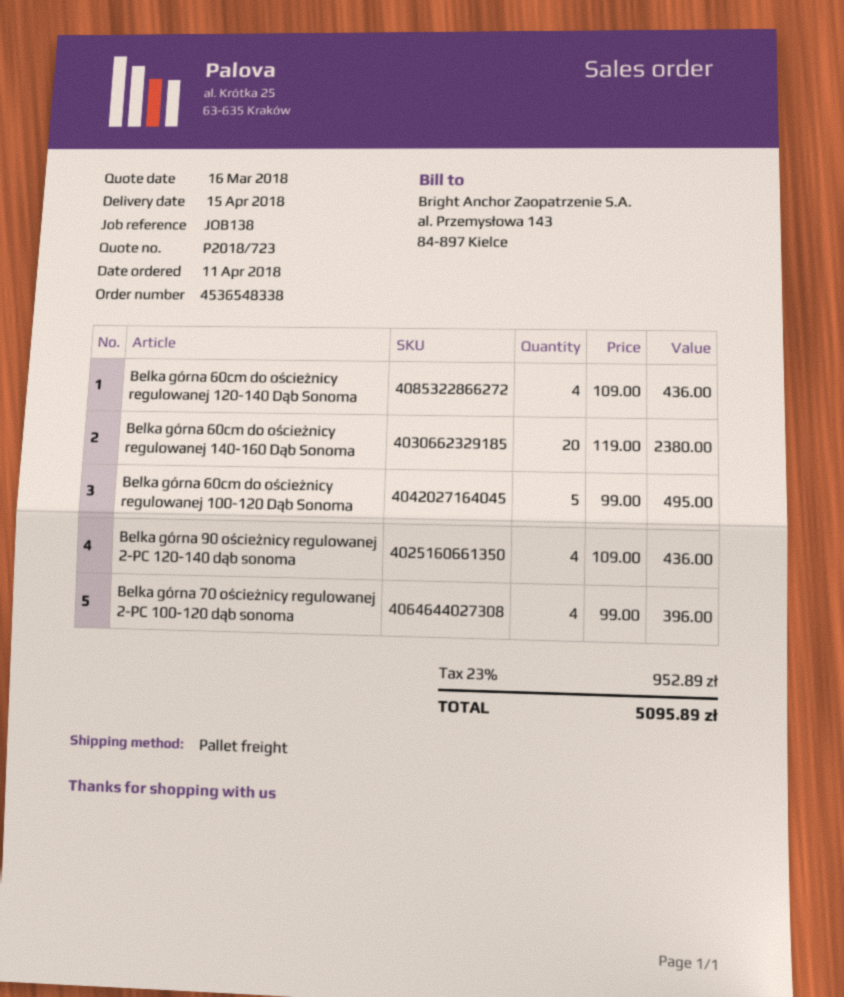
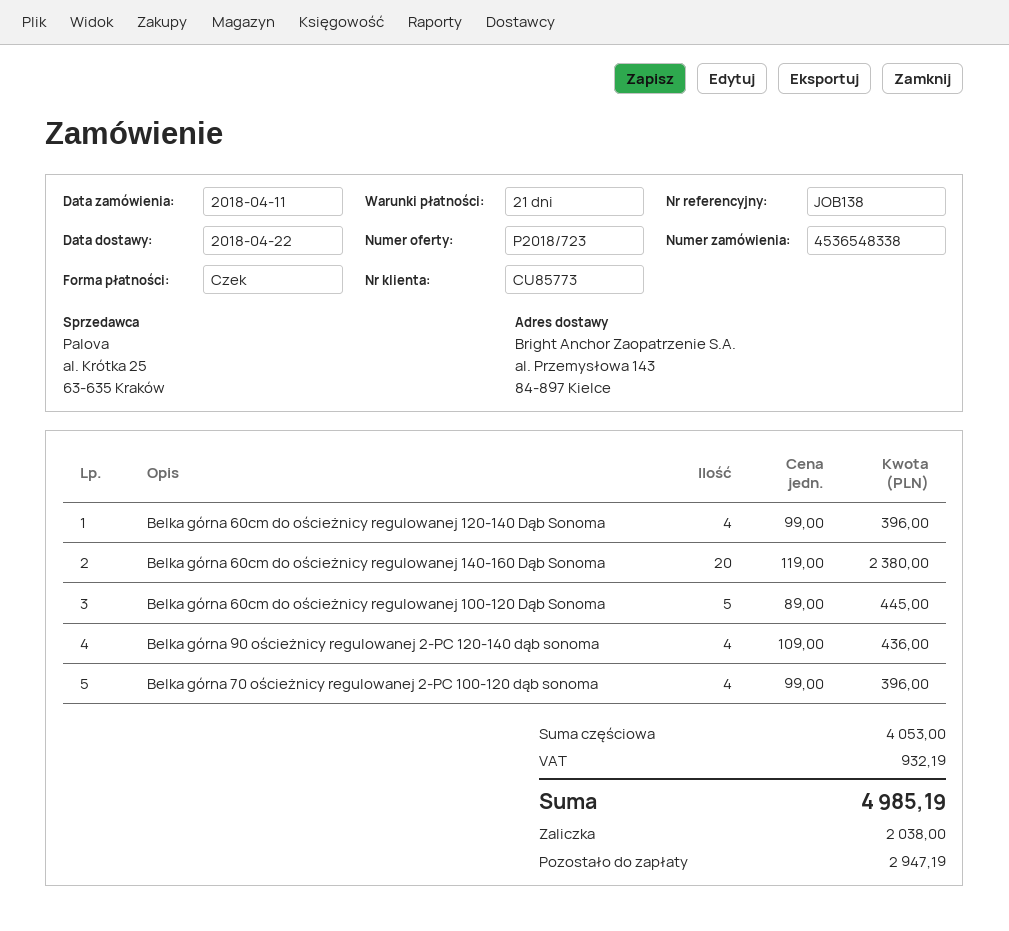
delivery date: 2018-04-15 -> 2018-04-22
Belka górna 60cm do ościeżnicy regulowanej 120-140 Dąb Sonoma: 4 x 109.00 = 436.00 -> 4 x 99.00 = 396.00
Belka górna 60cm do ościeżnicy regulowanej 100-120 Dąb Sonoma: 5 x 99.00 = 495.00 -> 5 x 89.00 = 445.00
tax: 952.89 -> 932.19
total: 5095.89 -> 4985.19

